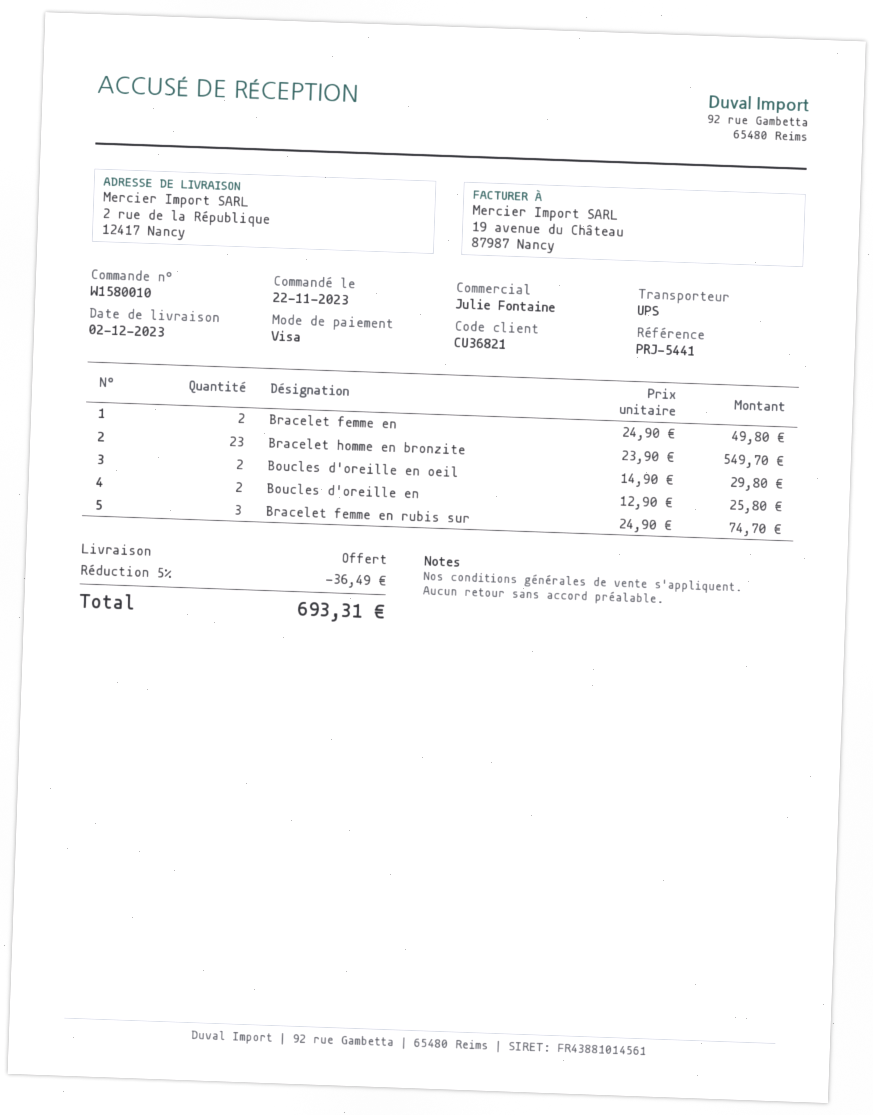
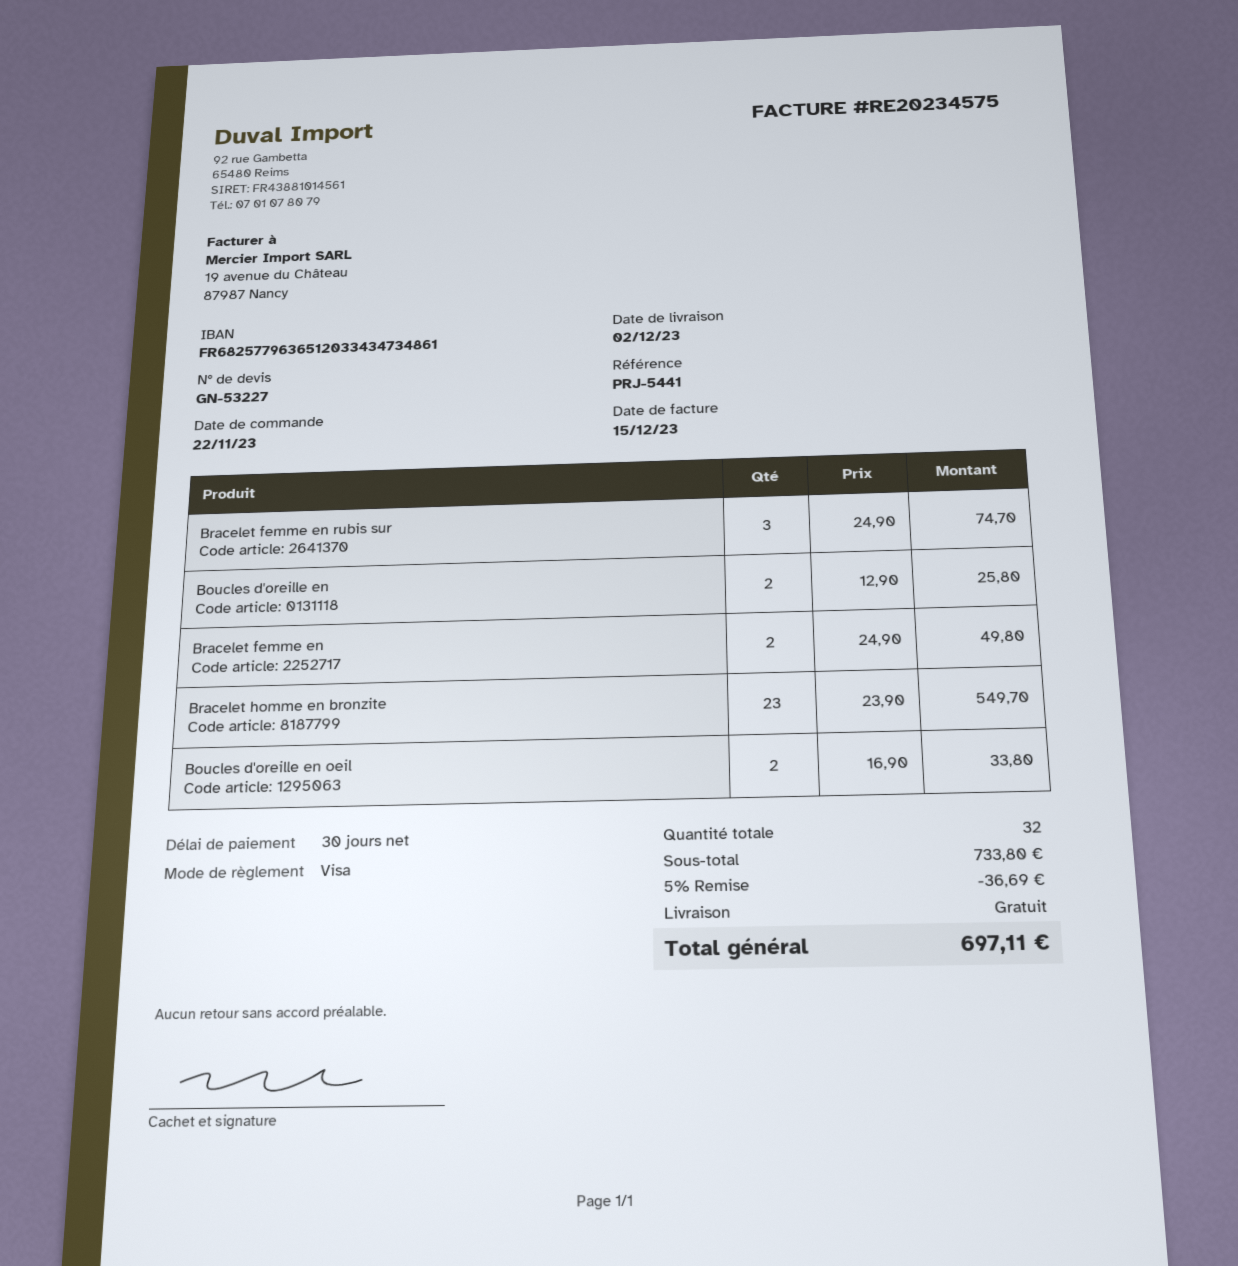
Boucles d'oreille en oeil: 2 x 14.90 = 29.80 -> 2 x 16.90 = 33.80
discount: 5% = 36.49 -> 5% = 36.69
total: 693.31 -> 697.11

